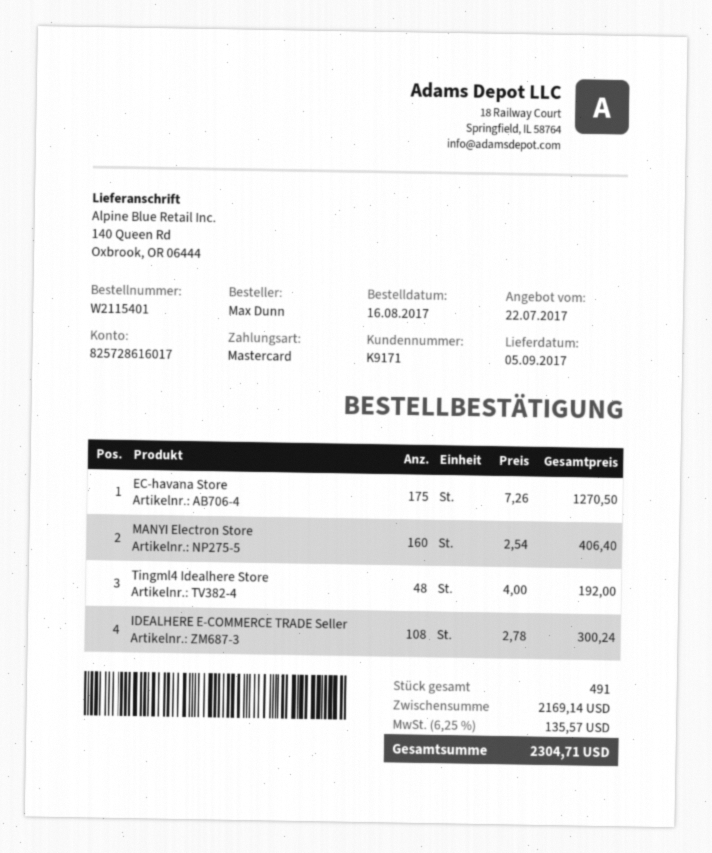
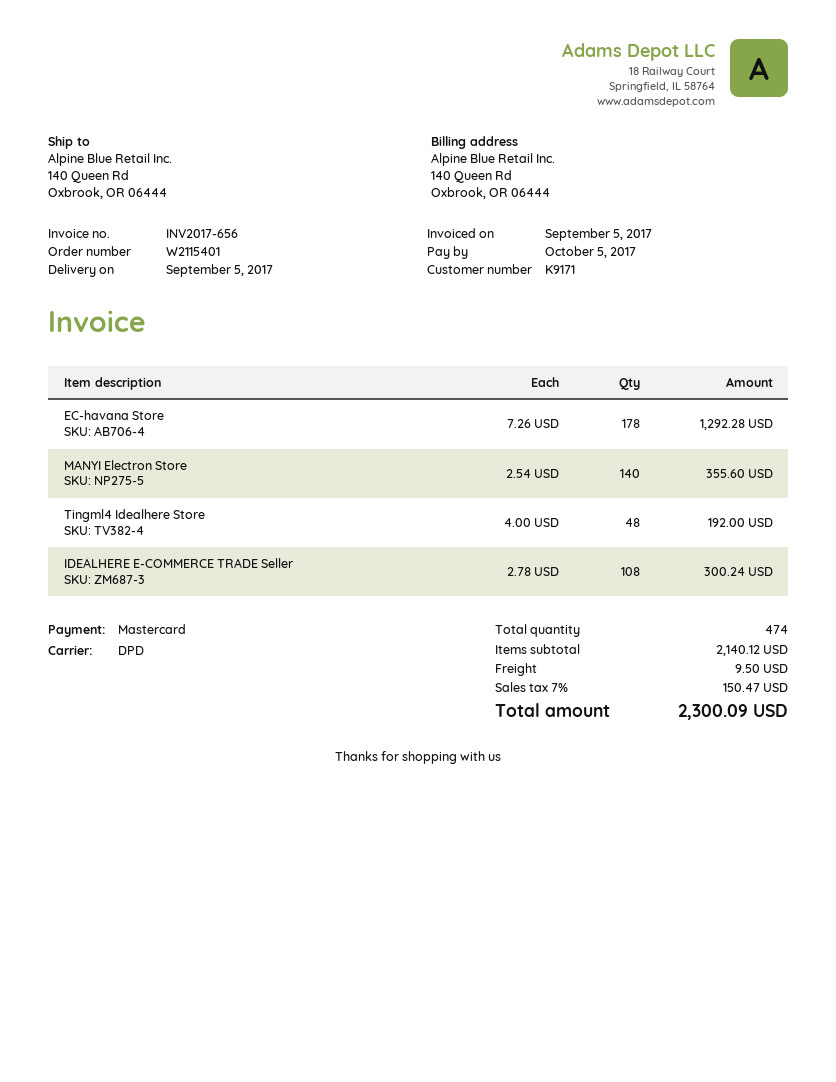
EC-havana Store: 175 x 7.26 = 1270.50 -> 178 x 7.26 = 1292.28
MANYI Electron Store: 160 x 2.54 = 406.40 -> 140 x 2.54 = 355.60
total quantity: 491 -> 474
subtotal: 2169.14 -> 2140.12
shipping: none -> 9.50
tax: 6.25% = 135.57 -> 7% = 150.47
total: 2304.71 -> 2300.09

